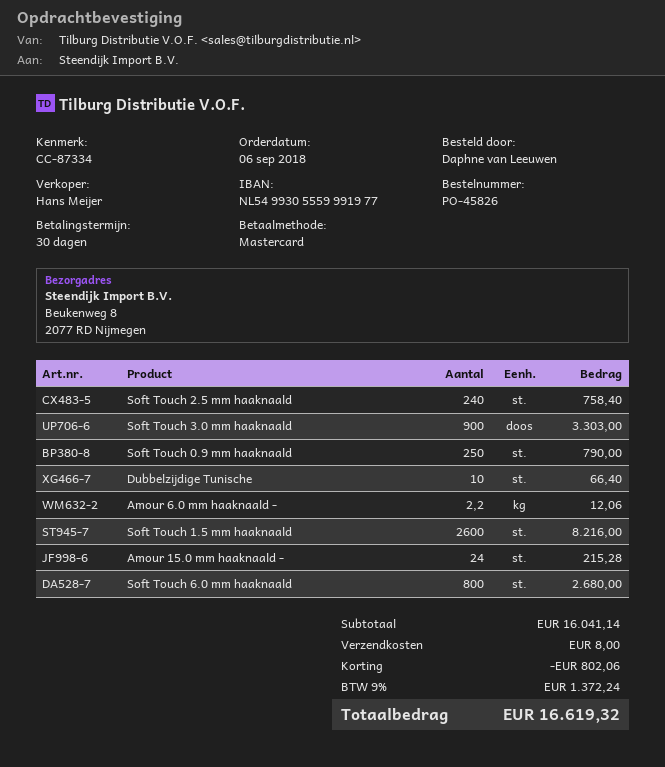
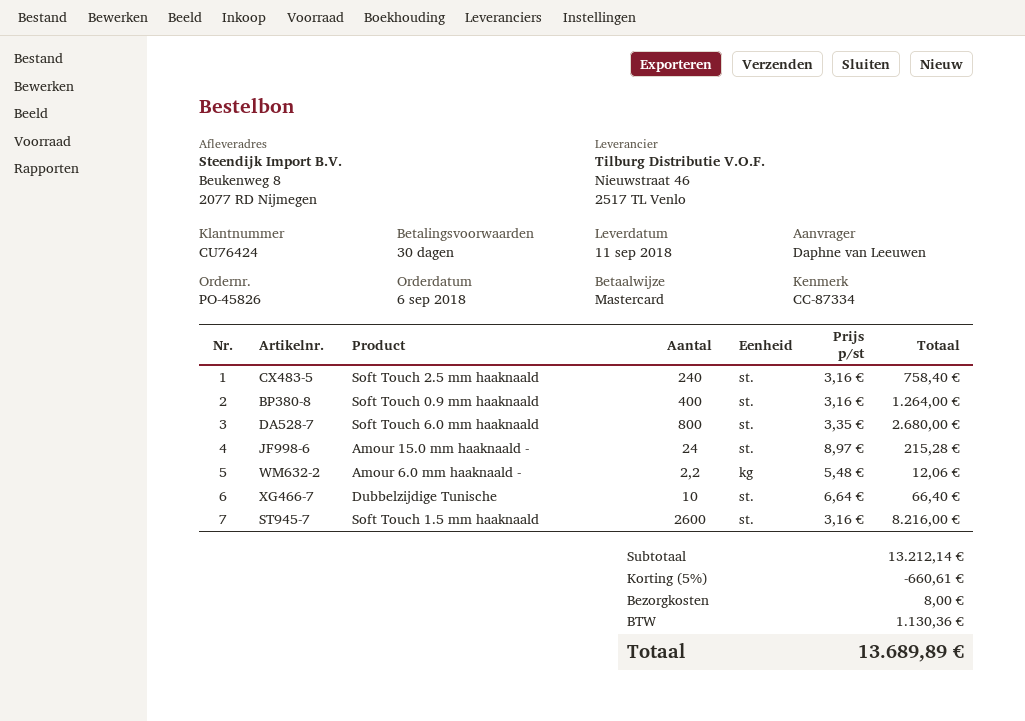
Soft Touch 3.0 mm haaknaald: 900 for 3303.00 -> none
Soft Touch 0.9 mm haaknaald: 250 for 790.00 -> 400 for 1264.00
subtotal: 16041.14 -> 13212.14
discount: 802.06 -> 660.61
tax: 1372.24 -> 1130.36
total: 16619.32 -> 13689.89

